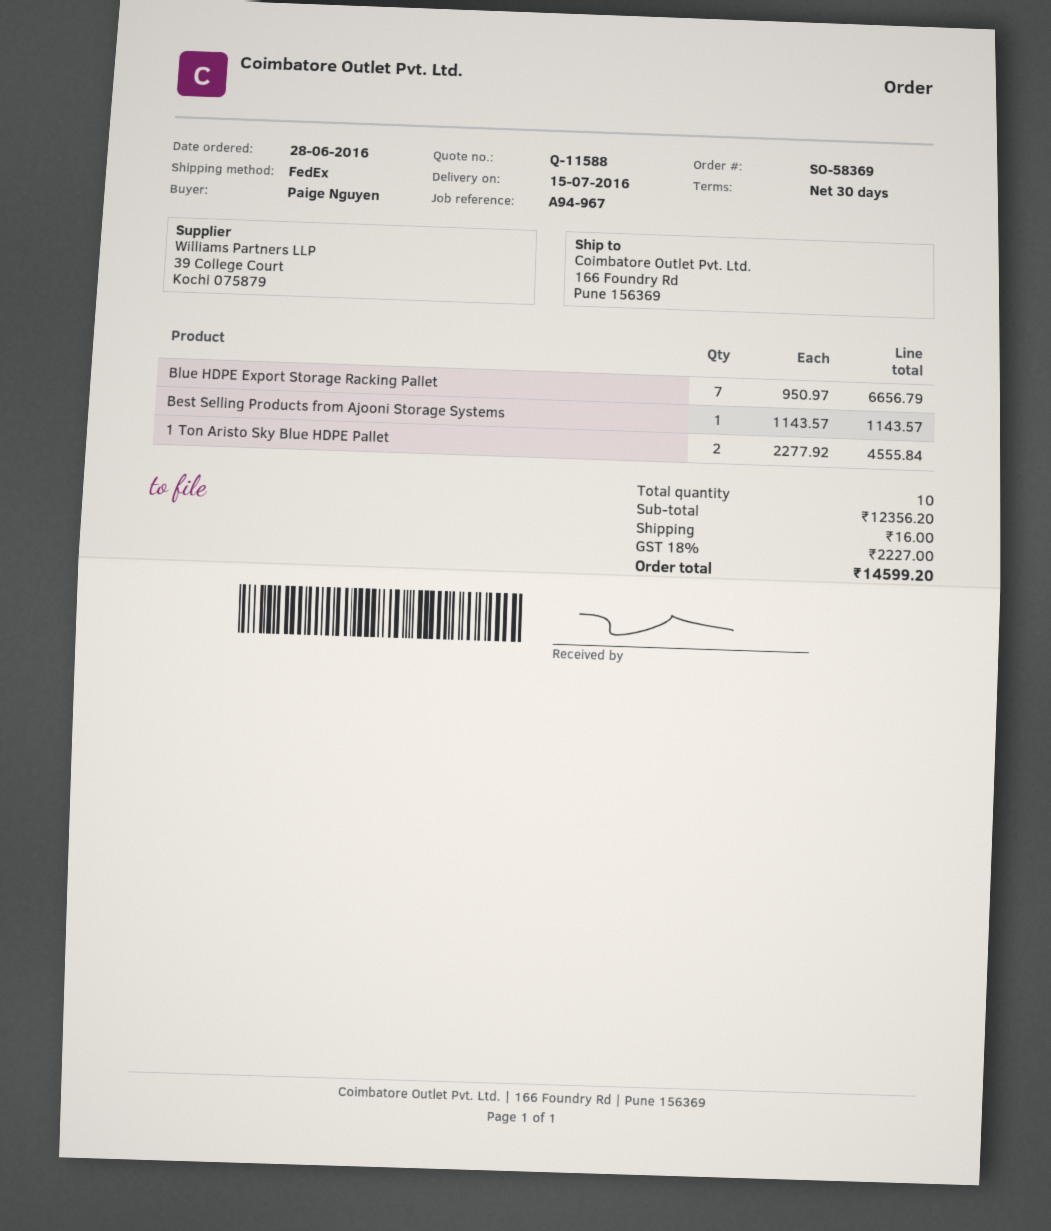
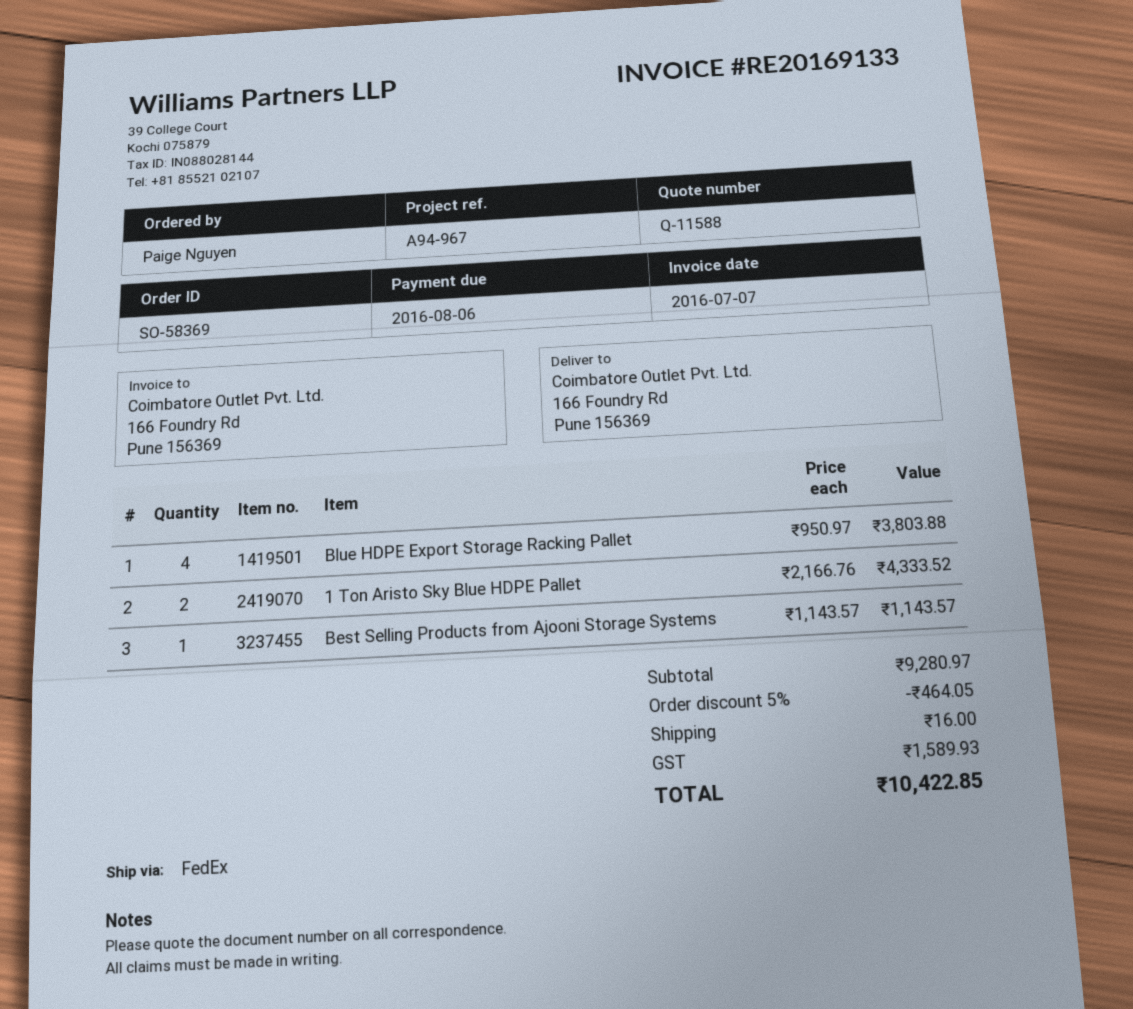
Blue HDPE Export Storage Racking Pallet: 7 x 950.97 = 6656.79 -> 4 x 950.97 = 3803.88
1 Ton Aristo Sky Blue HDPE Pallet: 2 x 2277.92 = 4555.84 -> 2 x 2166.76 = 4333.52
subtotal: 12356.20 -> 9280.97
discount: none -> 5% = 464.05
tax: 2227.00 -> 1589.93
total: 14599.20 -> 10422.85

